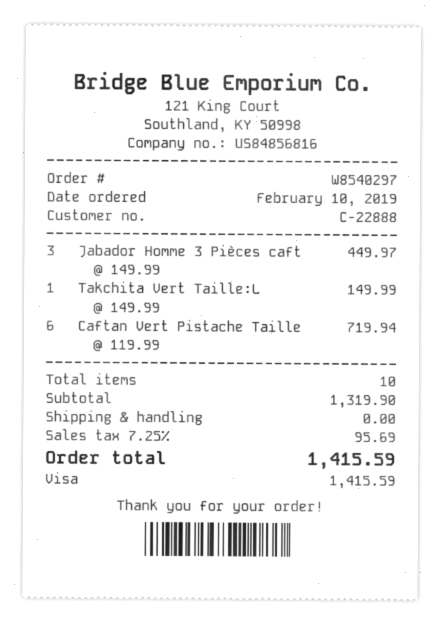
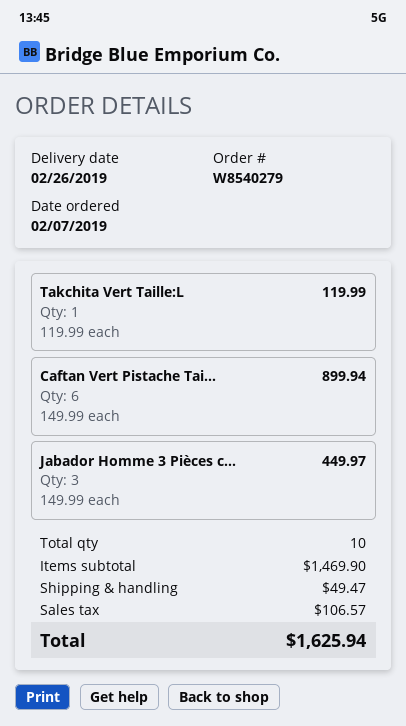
order number: W8540297 -> W8540279
order date: 2019-02-10 -> 2019-02-07
Takchita Vert Taille:L: 1 x 149.99 = 149.99 -> 1 x 119.99 = 119.99
Caftan Vert Pistache Taille: 6 x 119.99 = 719.94 -> 6 x 149.99 = 899.94
subtotal: 1319.90 -> 1469.90
shipping: 0.00 -> 49.47
tax: 95.69 -> 106.57
total: 1415.59 -> 1625.94

